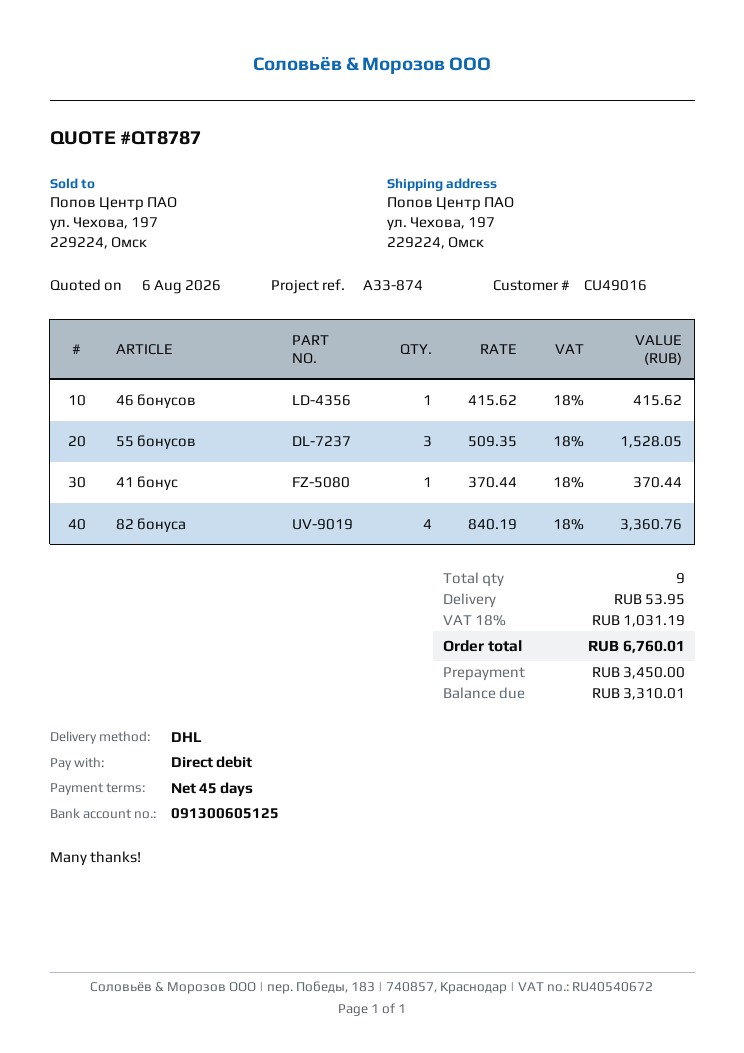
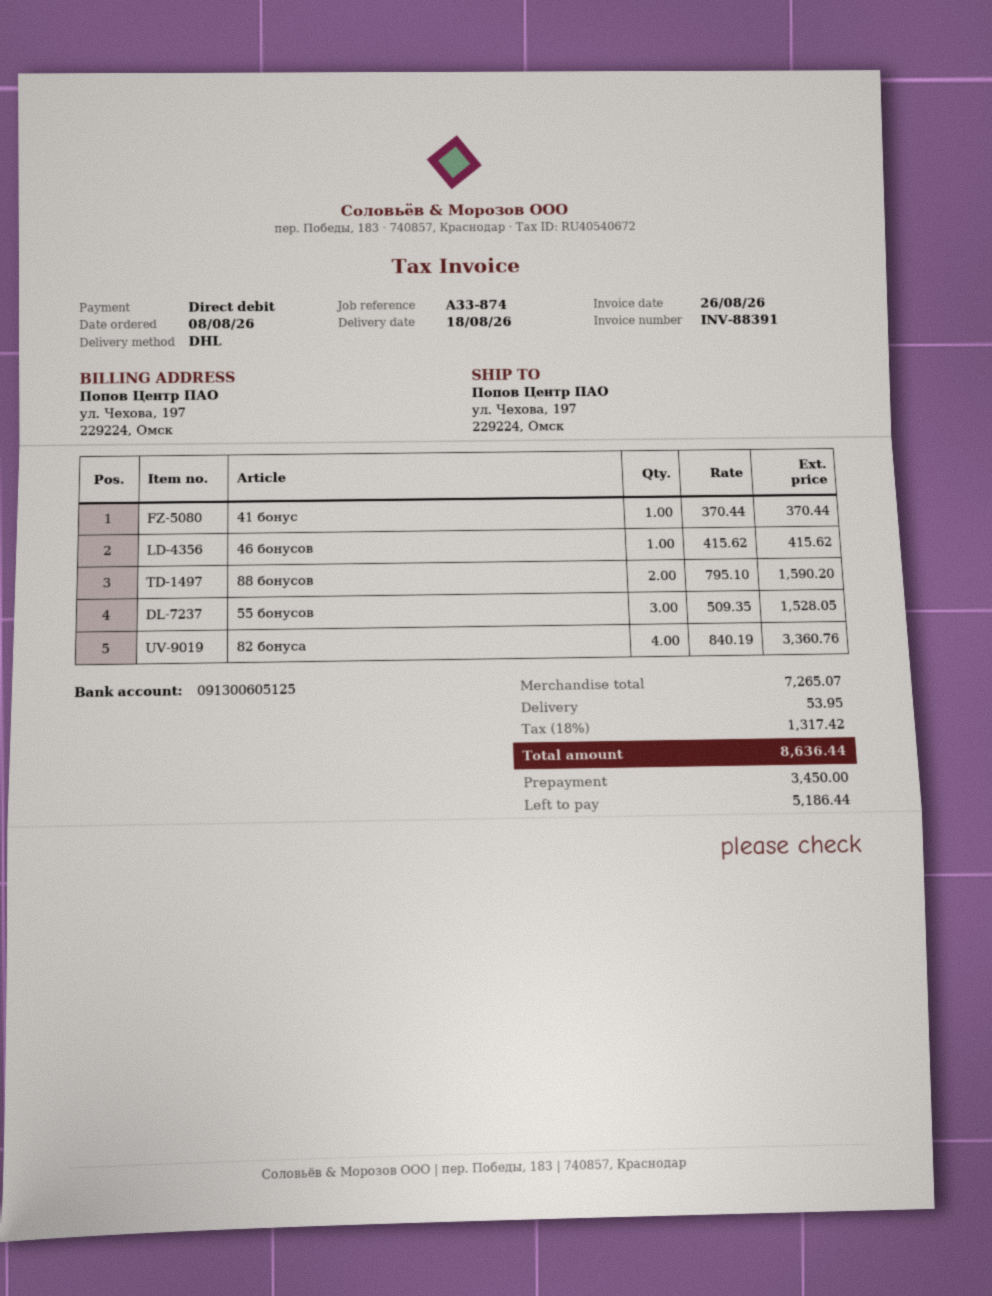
88 бонусов: none -> 2 x 795.10 = 1590.20
tax: 18% = 1031.19 -> 18% = 1317.42
total: 6760.01 -> 8636.44
balance: 3310.01 -> 5186.44

